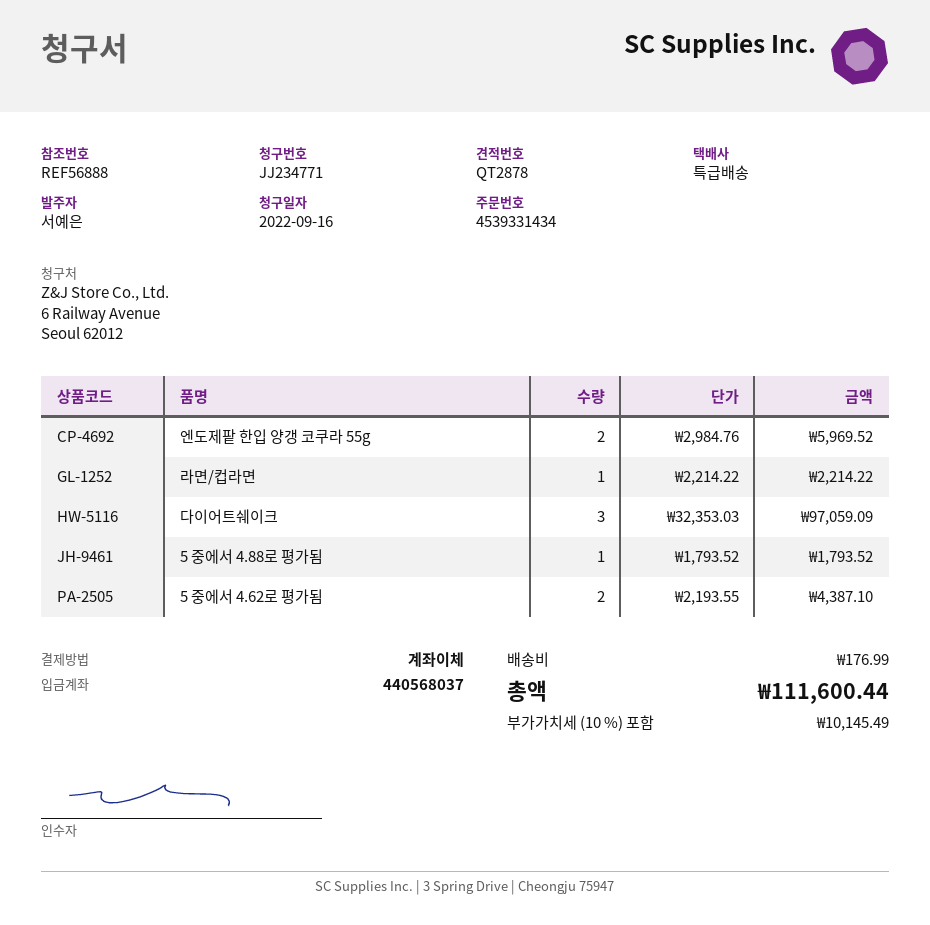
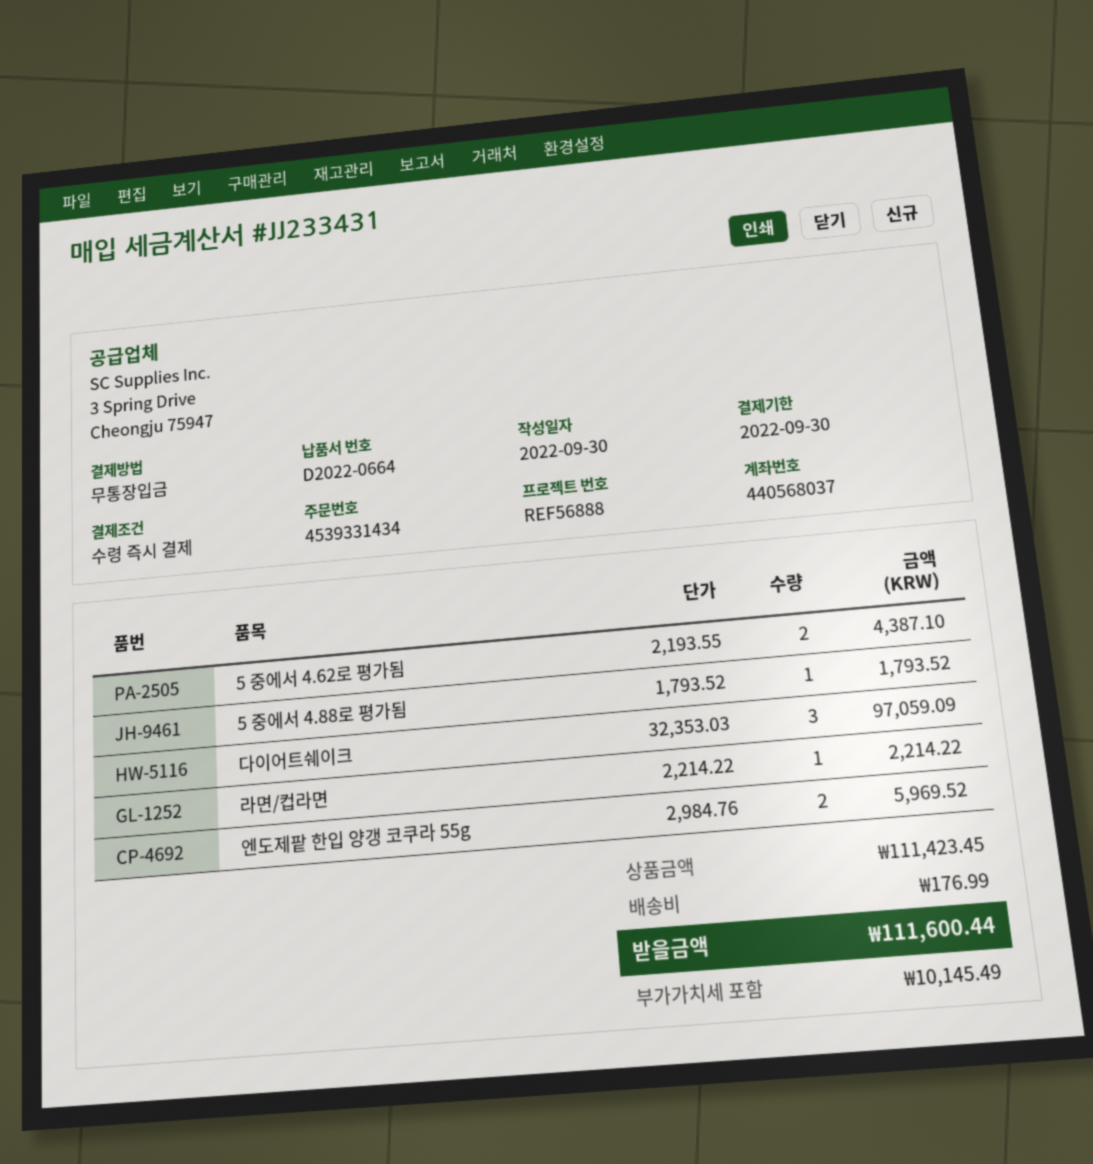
invoice number: JJ234771 -> JJ233431
invoice date: 2022-09-16 -> 2022-09-30

